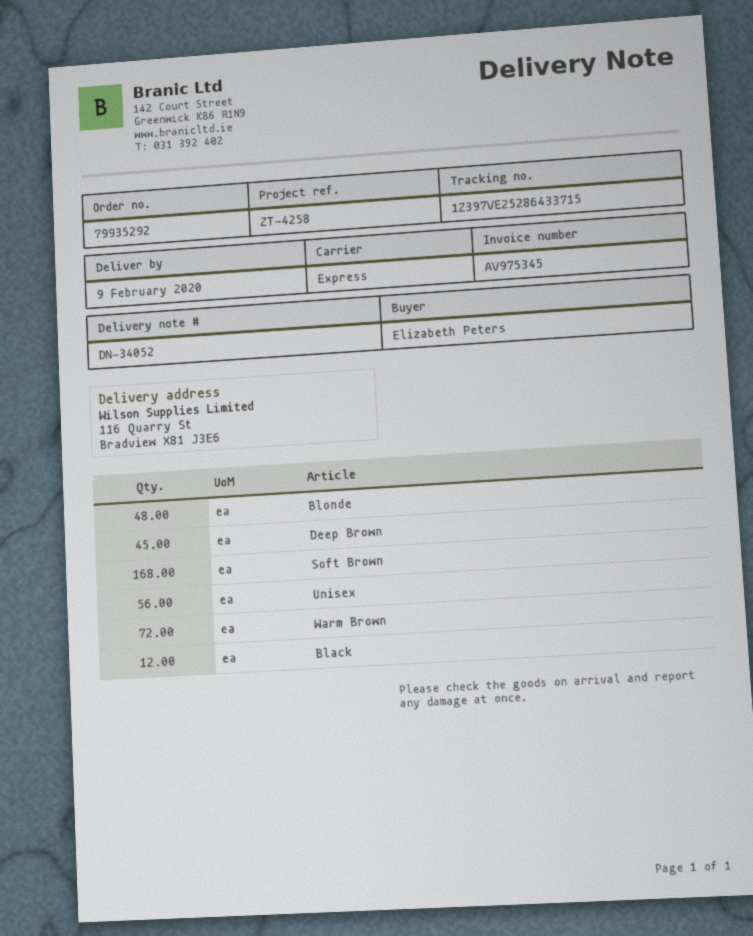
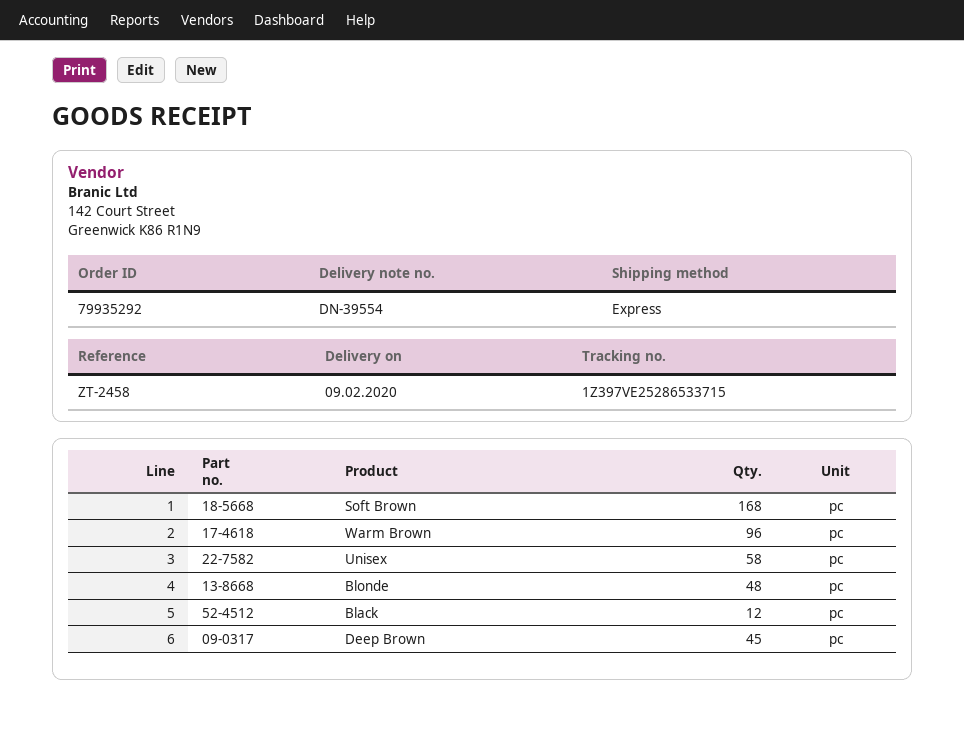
delivery note number: DN-34052 -> DN-39554
reference: ZT-4258 -> ZT-2458
tracking number: 1Z397VE25286433715 -> 1Z397VE25286533715
Unisex: 56 -> 58
Warm Brown: 72 -> 96

